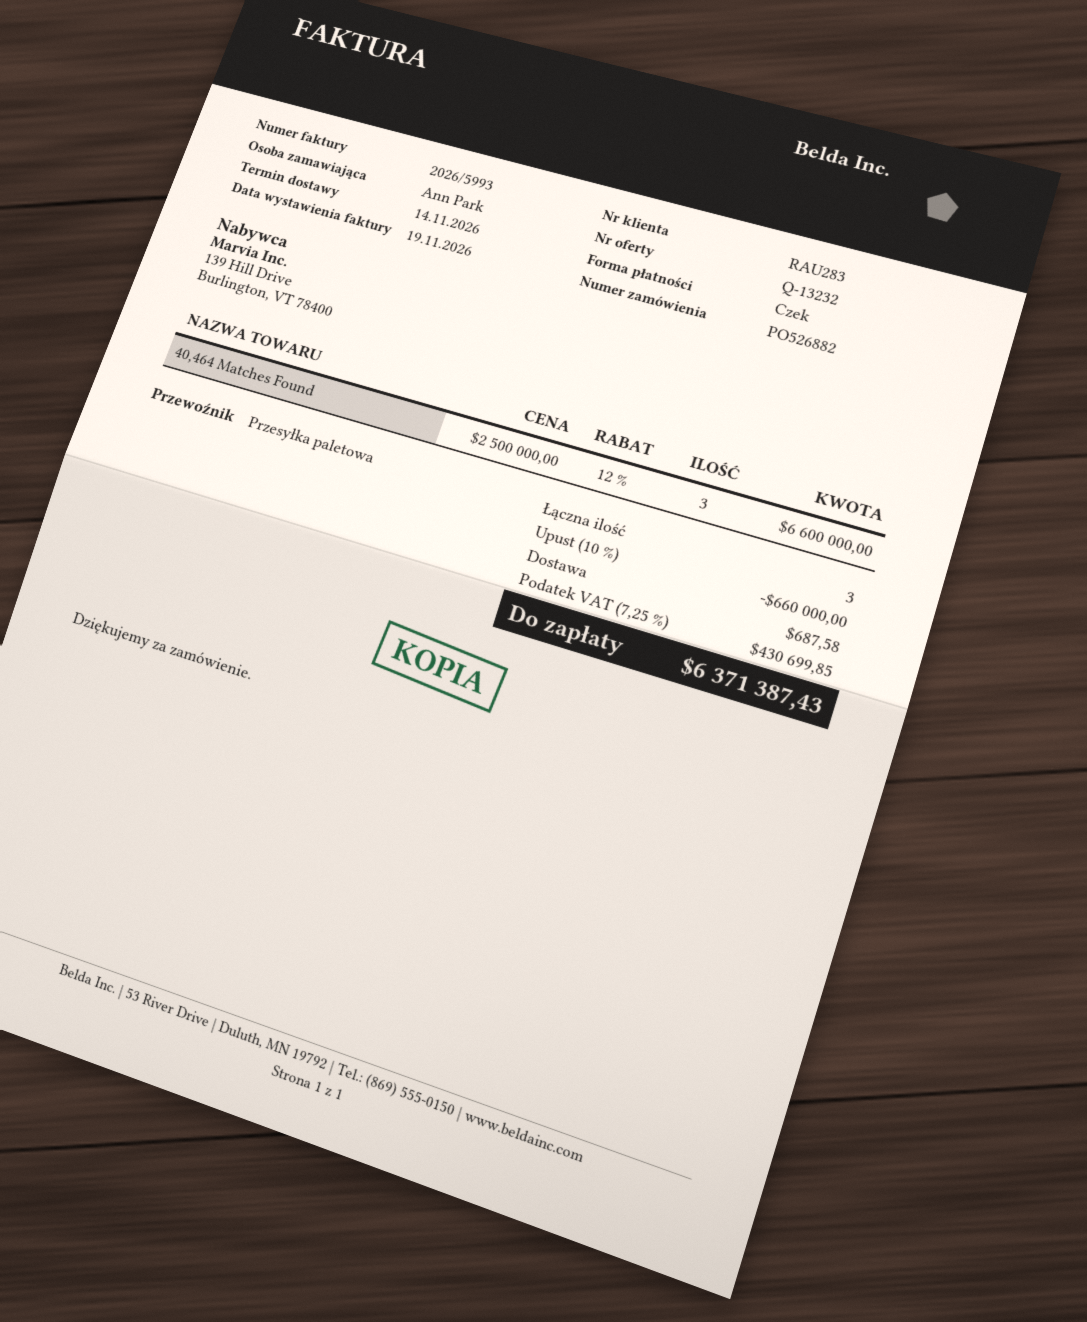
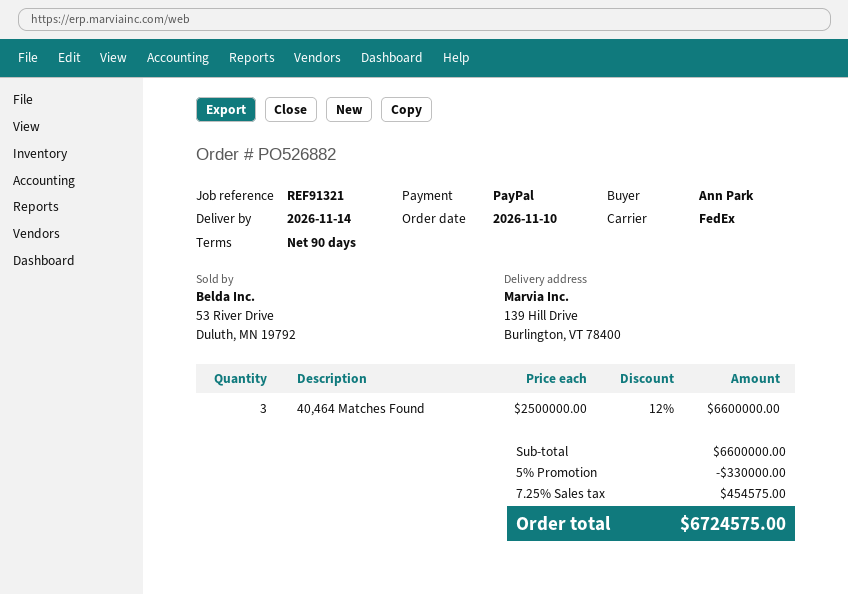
payment method: cheque -> PayPal
shipping method: pallet freight -> FedEx
discount: 10% = 660000.00 -> 5% = 330000.00
shipping: 687.58 -> none
tax: 7.25% = 430699.85 -> 7.25% = 454575.00
total: 6371387.43 -> 6724575.00

